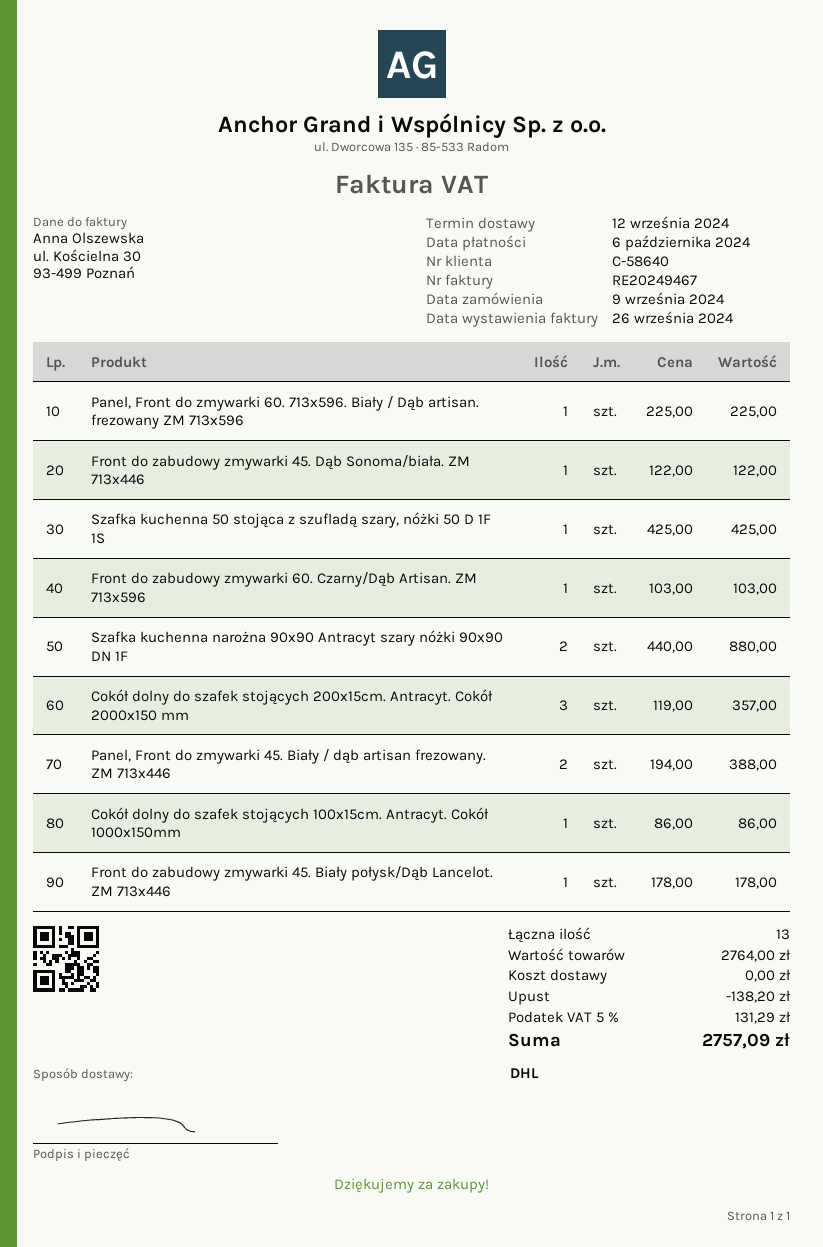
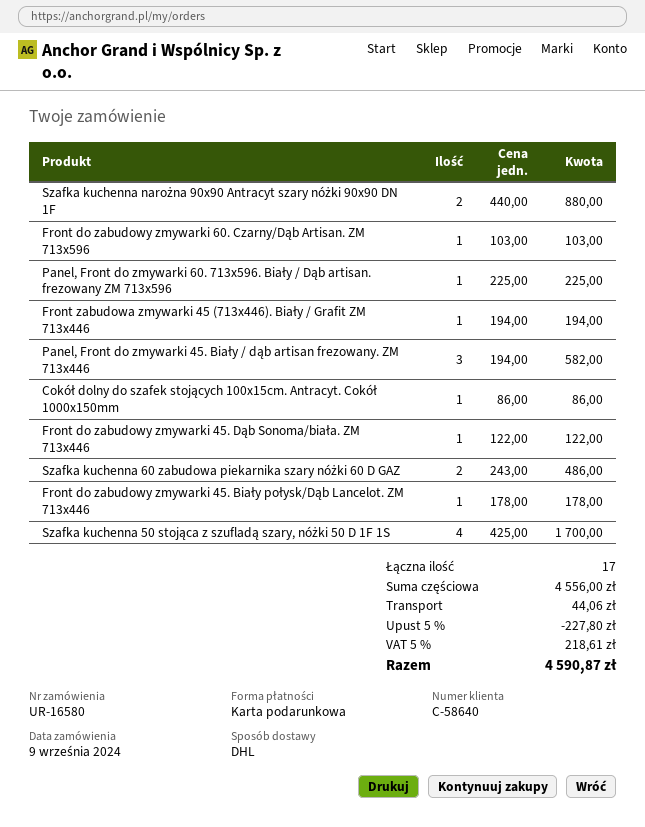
Szafka kuchenna 50 stojąca z szufladą szary, nóżki 50 D 1F 1S: 1 x 425.00 = 425.00 -> 4 x 425.00 = 1700.00
Cokół dolny do szafek stojących 200x15cm. Antracyt. Cokół 2000x150 mm: 3 x 119.00 = 357.00 -> none
Panel, Front do zmywarki 45. Biały / dąb artisan frezowany. ZM 713x446: 2 x 194.00 = 388.00 -> 3 x 194.00 = 582.00
Front zabudowa zmywarki 45 (713x446). Biały / Grafit ZM 713x446: none -> 1 x 194.00 = 194.00
Szafka kuchenna 60 zabudowa piekarnika szary nóżki 60 D GAZ: none -> 2 x 243.00 = 486.00
total quantity: 13 -> 17
subtotal: 2764.00 -> 4556.00
discount: 138.20 -> 227.80
shipping: 0.00 -> 44.06
tax: 5% = 131.29 -> 5% = 218.61
total: 2757.09 -> 4590.87

